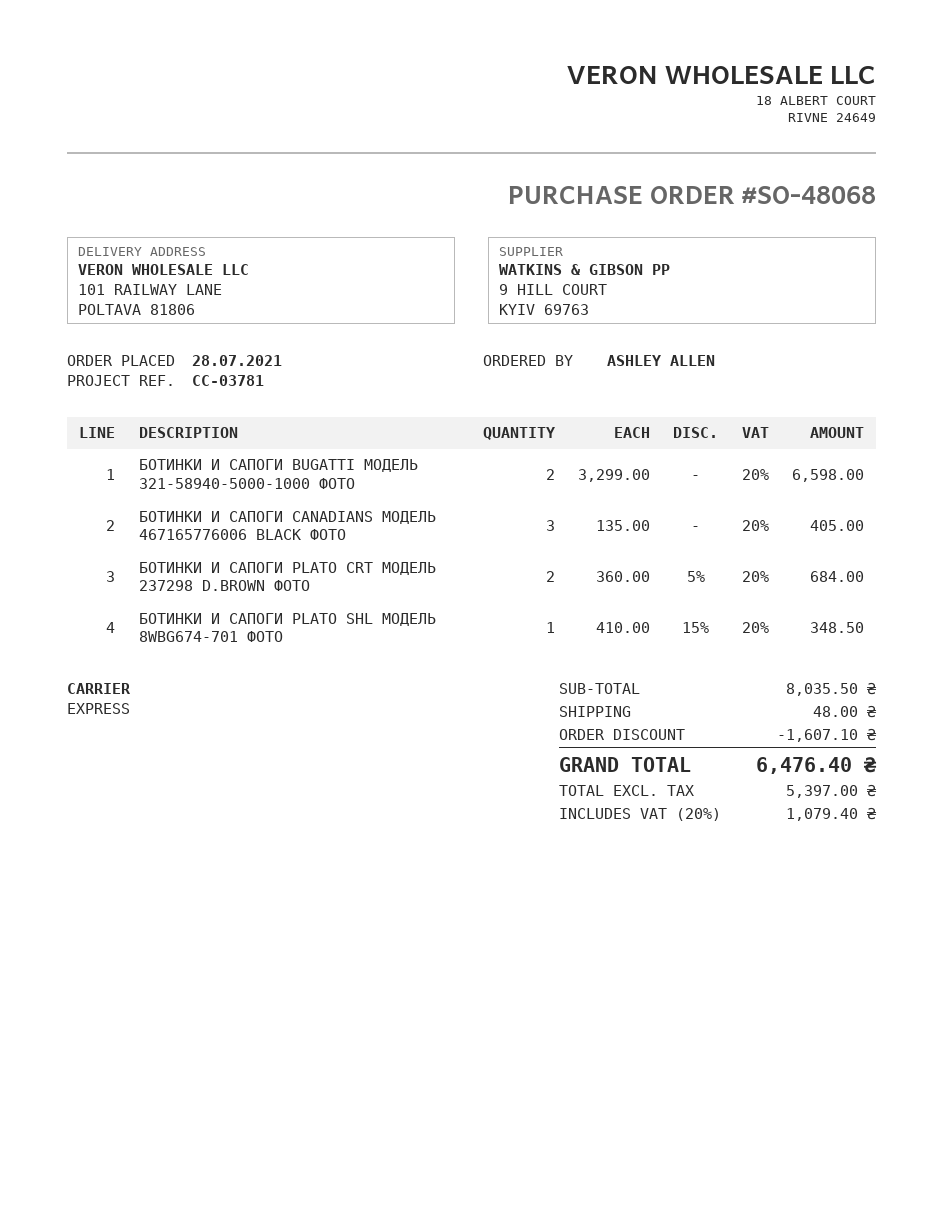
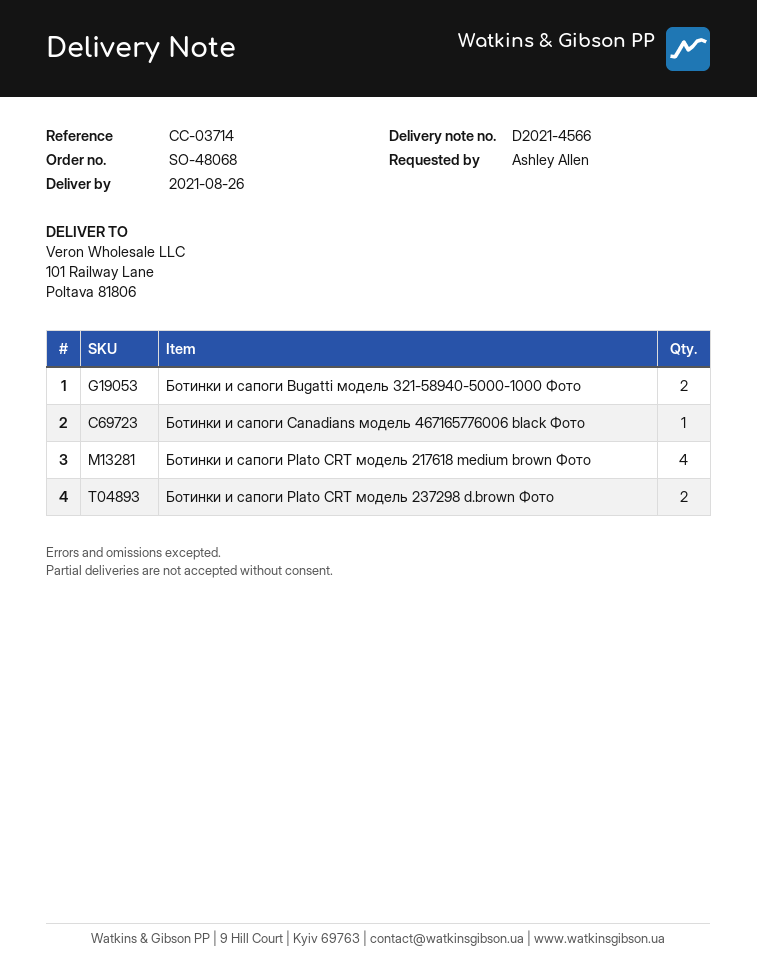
reference: CC-03781 -> CC-03714
БОТИНКИ И САПОГИ CANADIANS МОДЕЛЬ 467165776006 BLACK ФОТО: 3 -> 1
БОТИНКИ И САПОГИ PLATO SHL МОДЕЛЬ 8WBG674-701 ФОТО: 1 -> none
Ботинки и сапоги Plato CRT модель 217618 medium brown Фото: none -> 4

